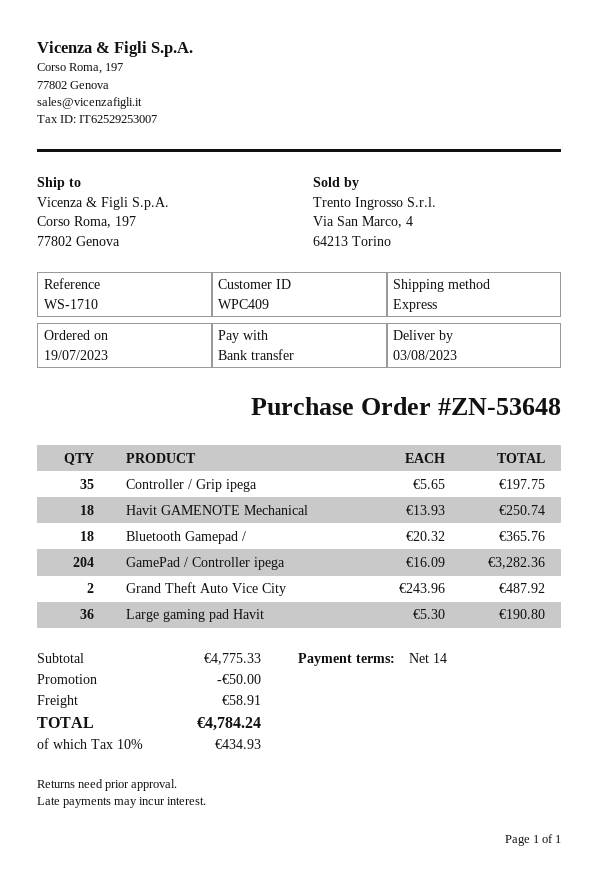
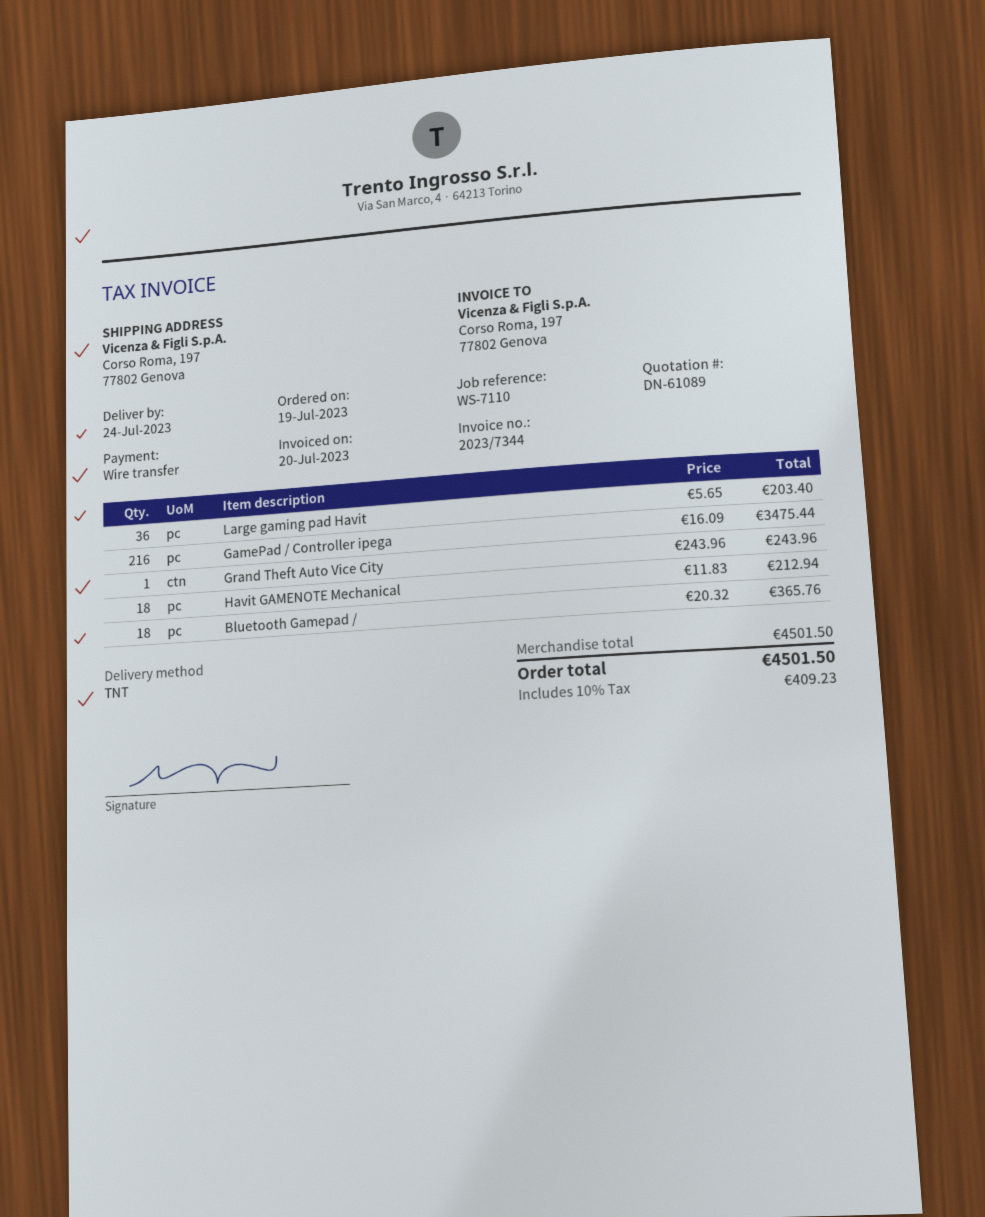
delivery date: 2023-08-03 -> 2023-07-24
reference: WS-1710 -> WS-7110
shipping method: express -> TNT
Controller / Grip ipega: 35 x 5.65 = 197.75 -> none
Havit GAMENOTE Mechanical: 18 x 13.93 = 250.74 -> 18 x 11.83 = 212.94
GamePad / Controller ipega: 204 x 16.09 = 3282.36 -> 216 x 16.09 = 3475.44
Grand Theft Auto Vice City: 2 x 243.96 = 487.92 -> 1 x 243.96 = 243.96
Large gaming pad Havit: 36 x 5.30 = 190.80 -> 36 x 5.65 = 203.40
subtotal: 4775.33 -> 4501.50
discount: 50.00 -> none
shipping: 58.91 -> none
tax: 10% = 434.93 -> 10% = 409.23
total: 4784.24 -> 4501.50

